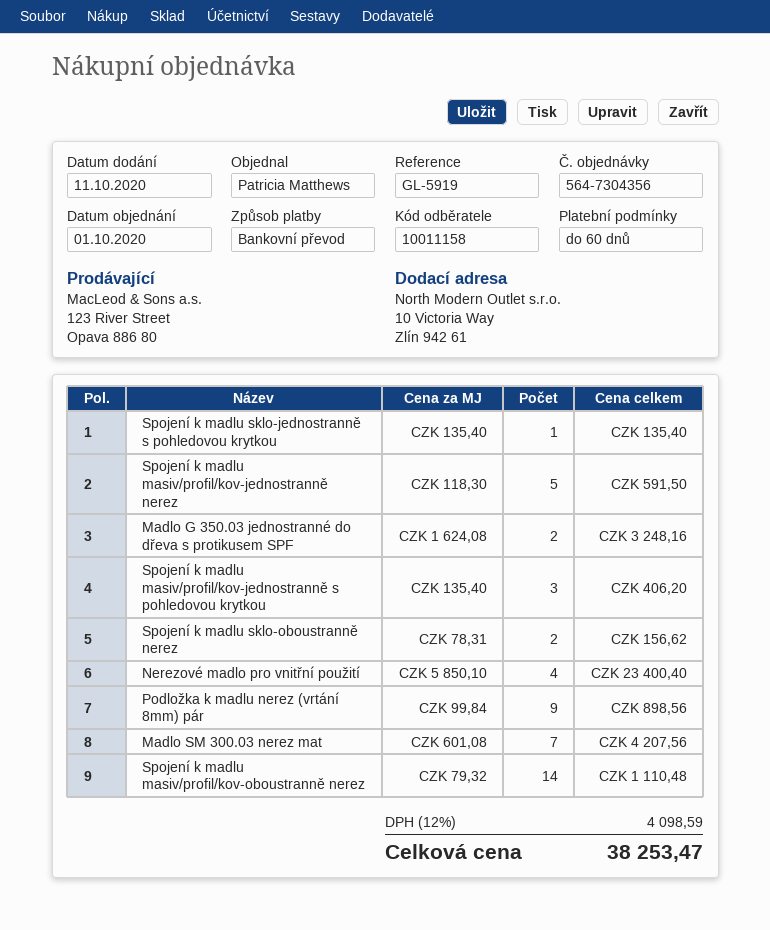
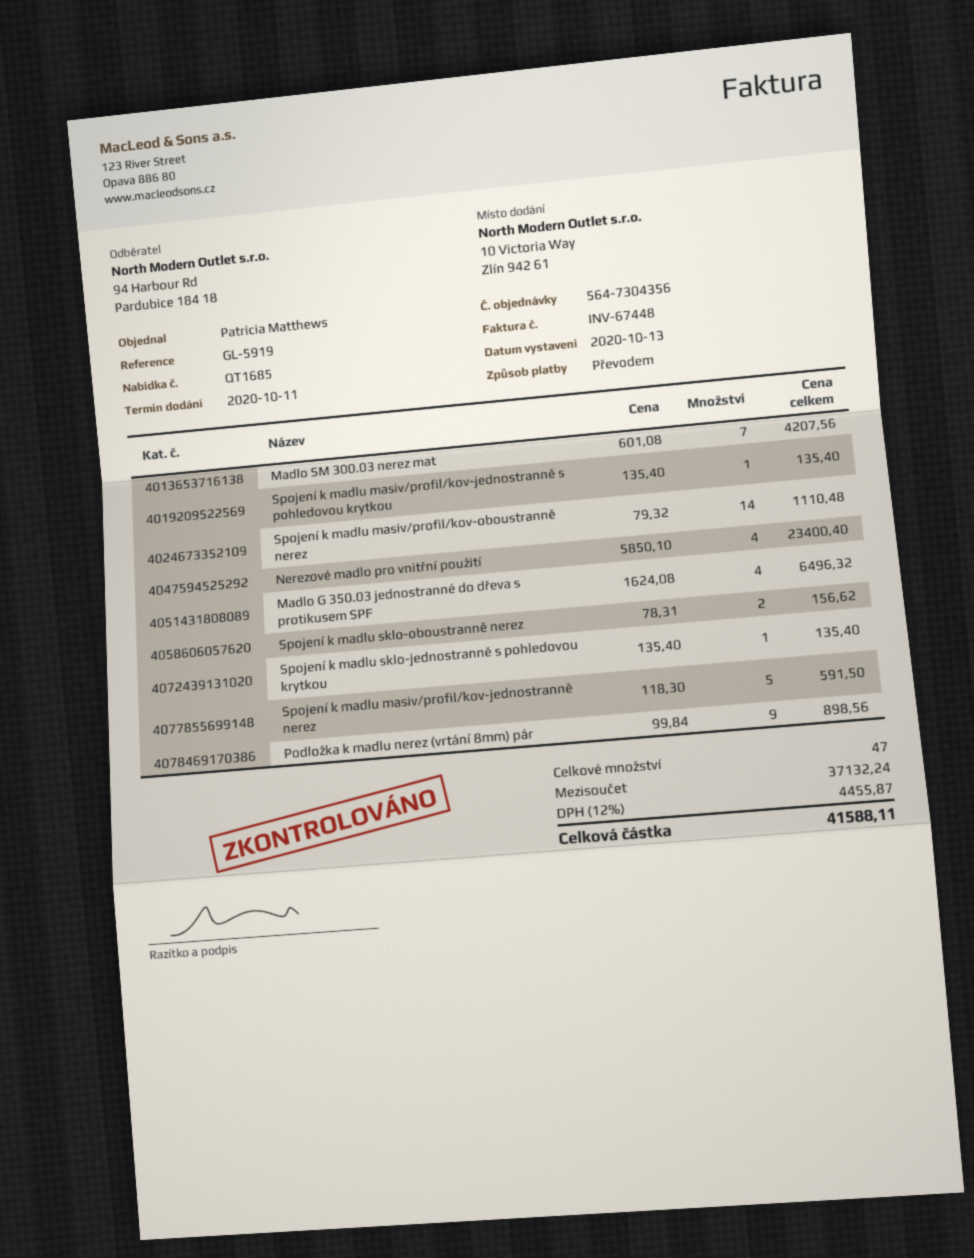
Madlo G 350.03 jednostranné do dřeva s protikusem SPF: 2 x 1624.08 = 3248.16 -> 4 x 1624.08 = 6496.32
Spojení k madlu masiv/profil/kov-jednostranně s pohledovou krytkou: 3 x 135.40 = 406.20 -> 1 x 135.40 = 135.40
tax: 12% = 4098.59 -> 12% = 4455.87
total: 38253.47 -> 41588.11

